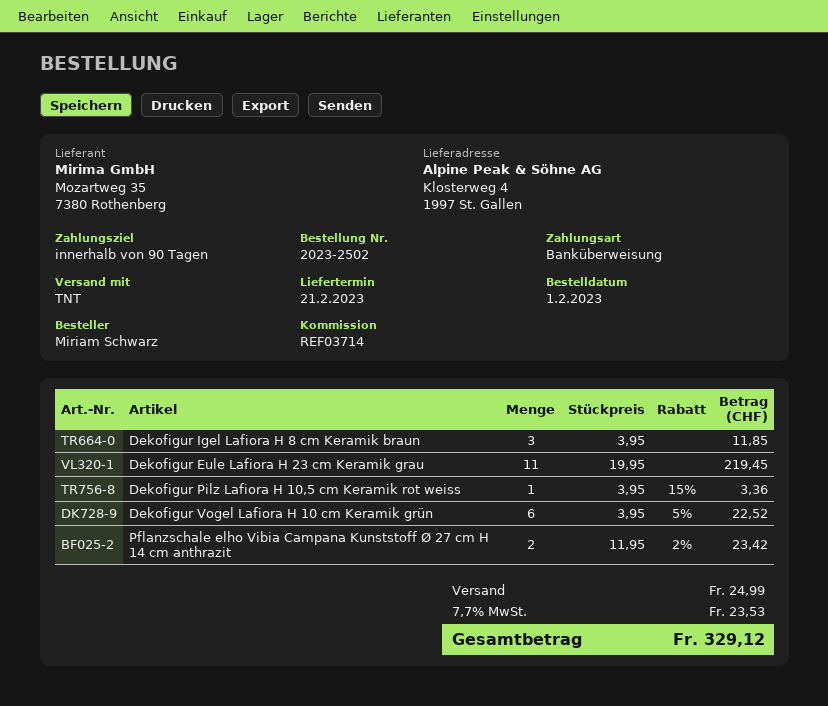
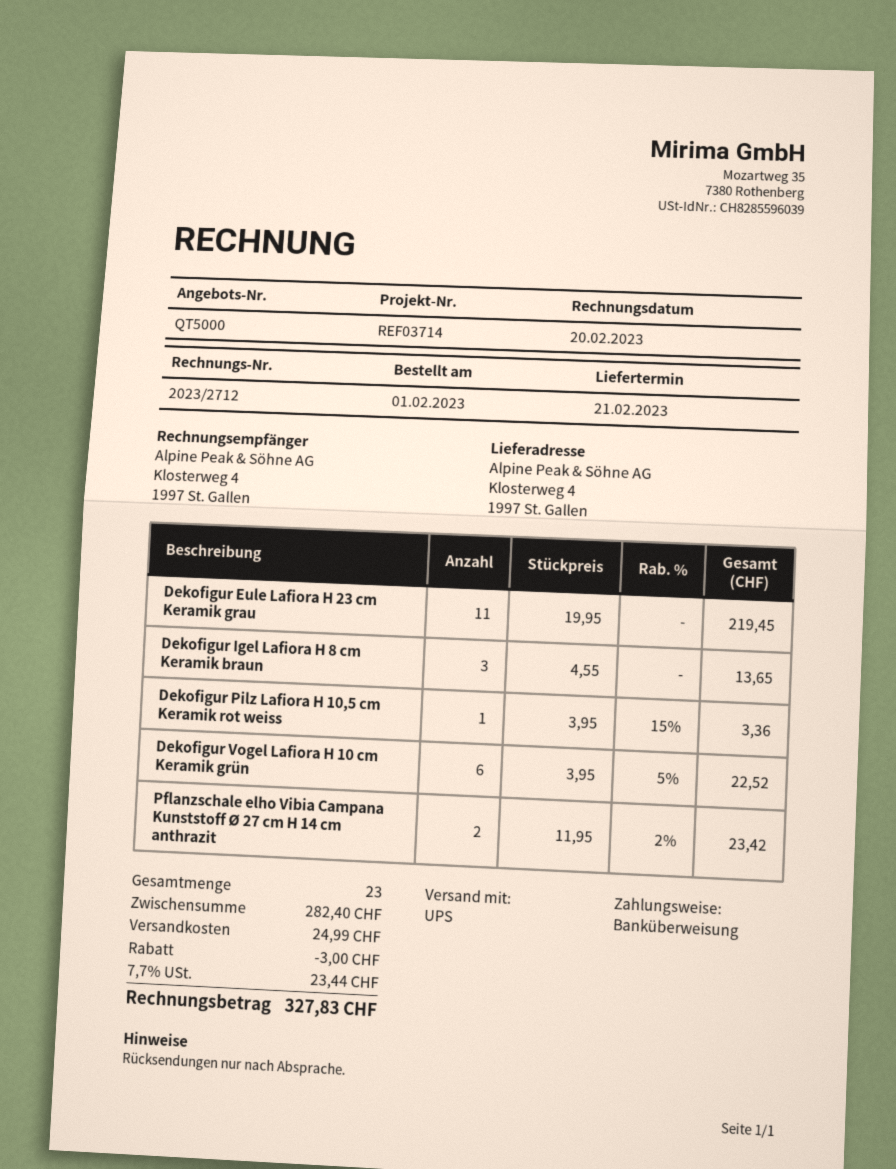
shipping method: TNT -> UPS
Dekofigur Igel Lafiora H 8 cm Keramik braun: 3 x 3.95 = 11.85 -> 3 x 4.55 = 13.65
discount: none -> 3.00
tax: 7.7% = 23.53 -> 7.7% = 23.44
total: 329.12 -> 327.83

